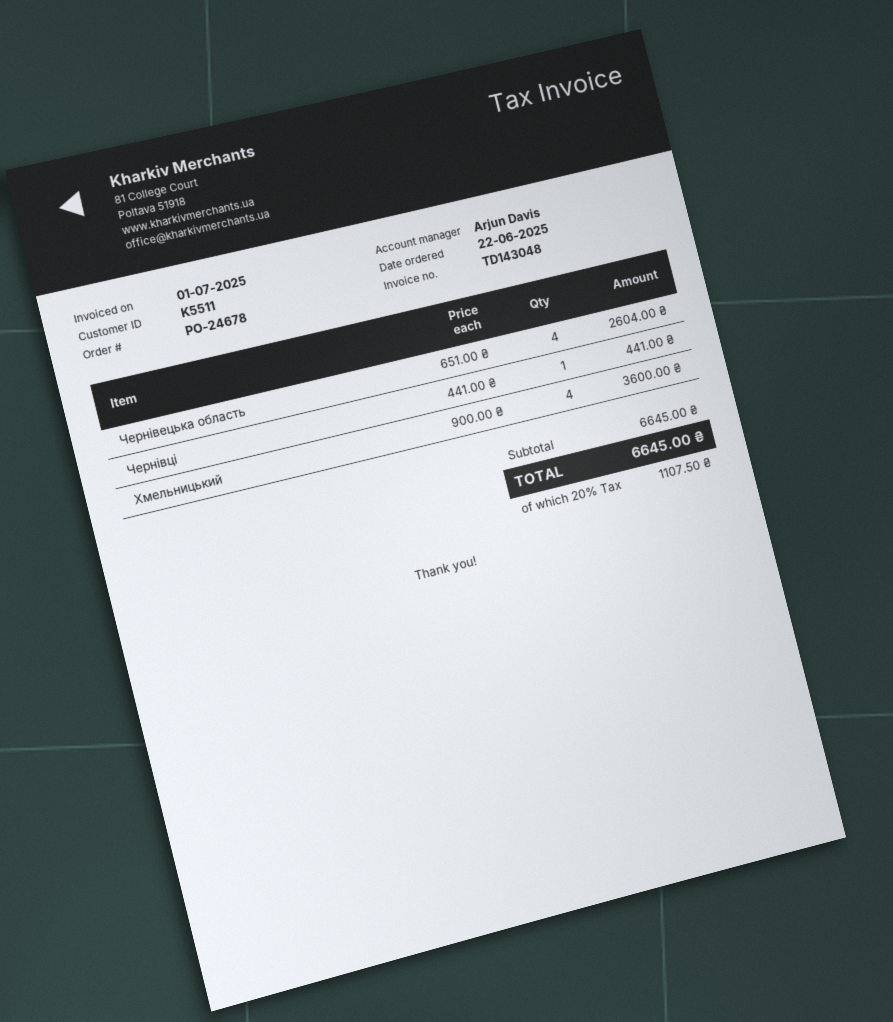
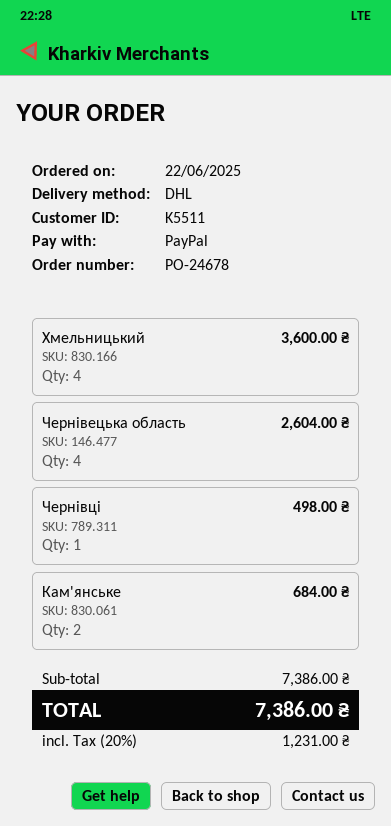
Чернівці: 1 for 441.00 -> 1 for 498.00
Кам'янське: none -> 2 for 684.00
subtotal: 6645.00 -> 7386.00
tax: 20% = 1107.50 -> 20% = 1231.00
total: 6645.00 -> 7386.00

